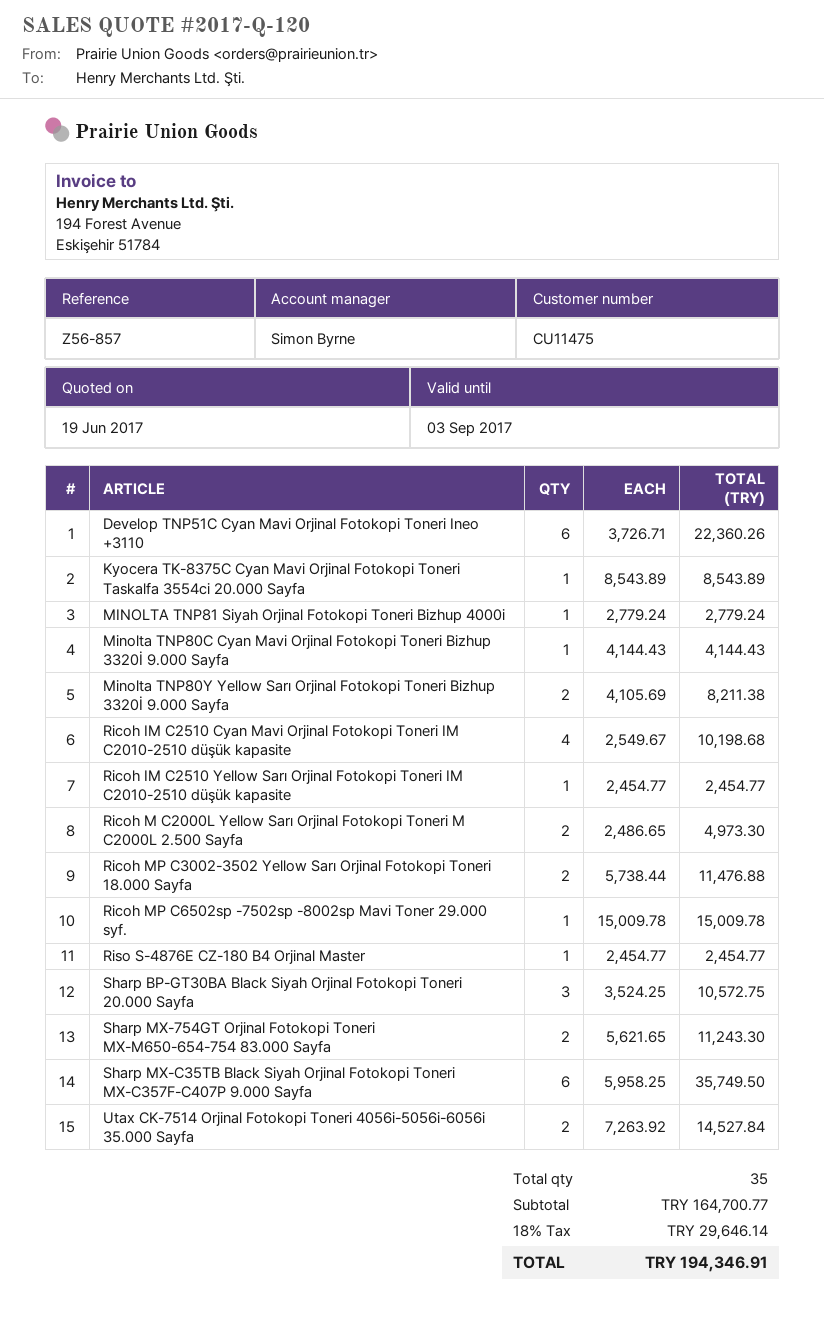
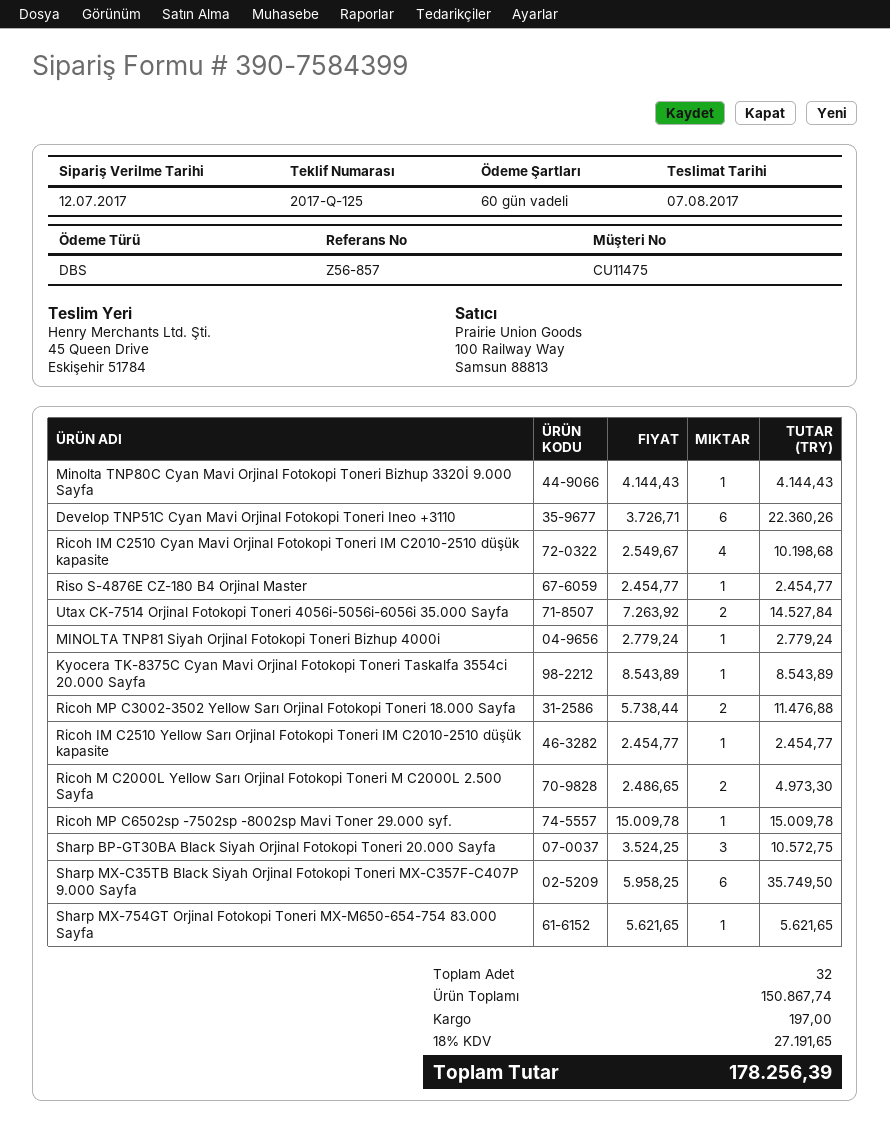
quote number: 2017-Q-120 -> 2017-Q-125
Minolta TNP80Y Yellow Sarı Orjinal Fotokopi Toneri Bizhup 3320İ 9.000 Sayfa: 2 x 4105.69 = 8211.38 -> none
Sharp MX-754GT Orjinal Fotokopi Toneri MX-M650-654-754 83.000 Sayfa: 2 x 5621.65 = 11243.30 -> 1 x 5621.65 = 5621.65
total quantity: 35 -> 32
subtotal: 164700.77 -> 150867.74
shipping: none -> 197.00
tax: 18% = 29646.14 -> 18% = 27191.65
total: 194346.91 -> 178256.39

